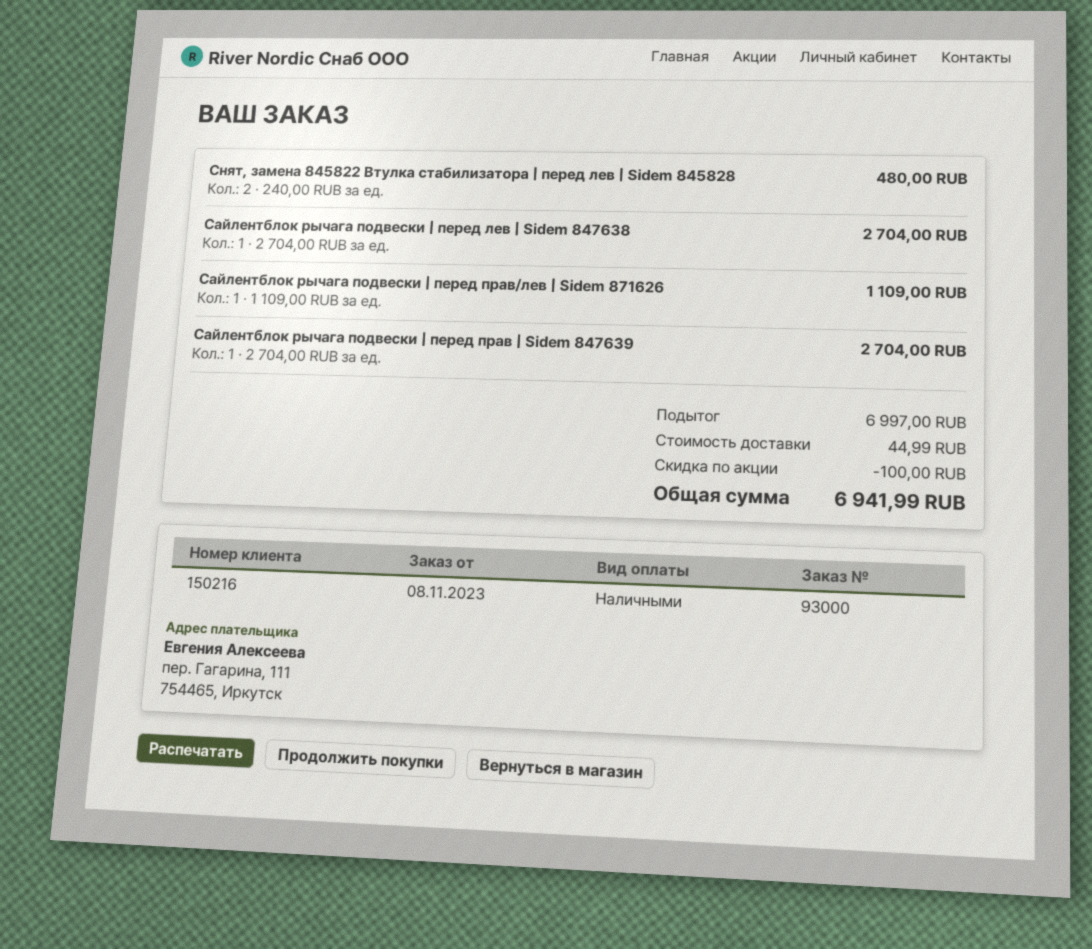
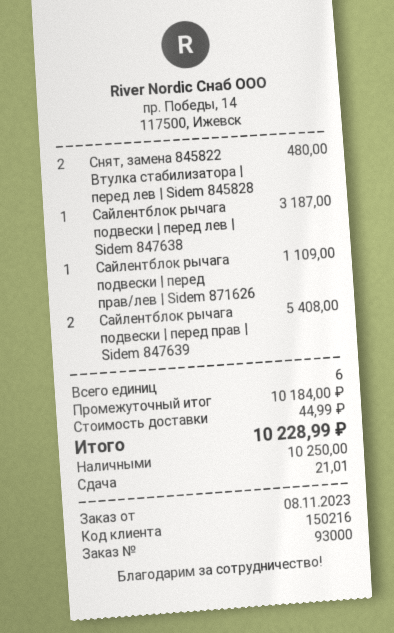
Сайлентблок рычага подвески | перед лев | Sidem 847638: 1 for 2704.00 -> 1 for 3187.00
Сайлентблок рычага подвески | перед прав | Sidem 847639: 1 for 2704.00 -> 2 for 5408.00
subtotal: 6997.00 -> 10184.00
discount: 100.00 -> none
total: 6941.99 -> 10228.99

